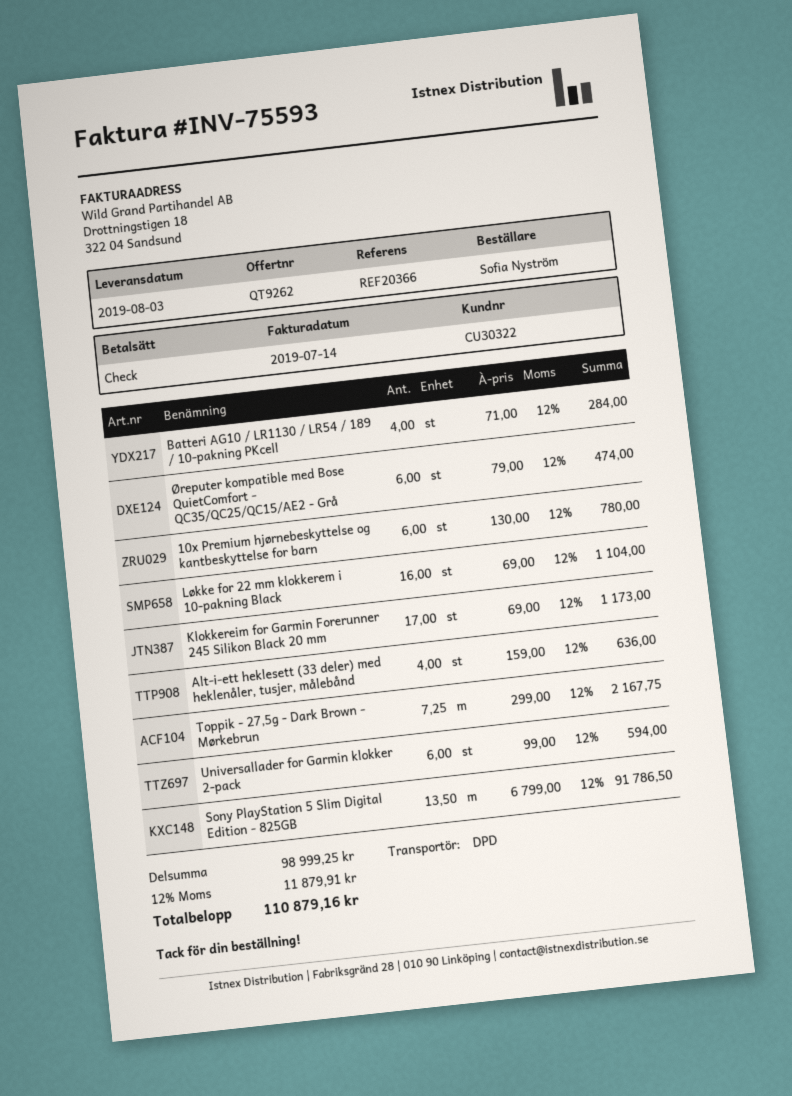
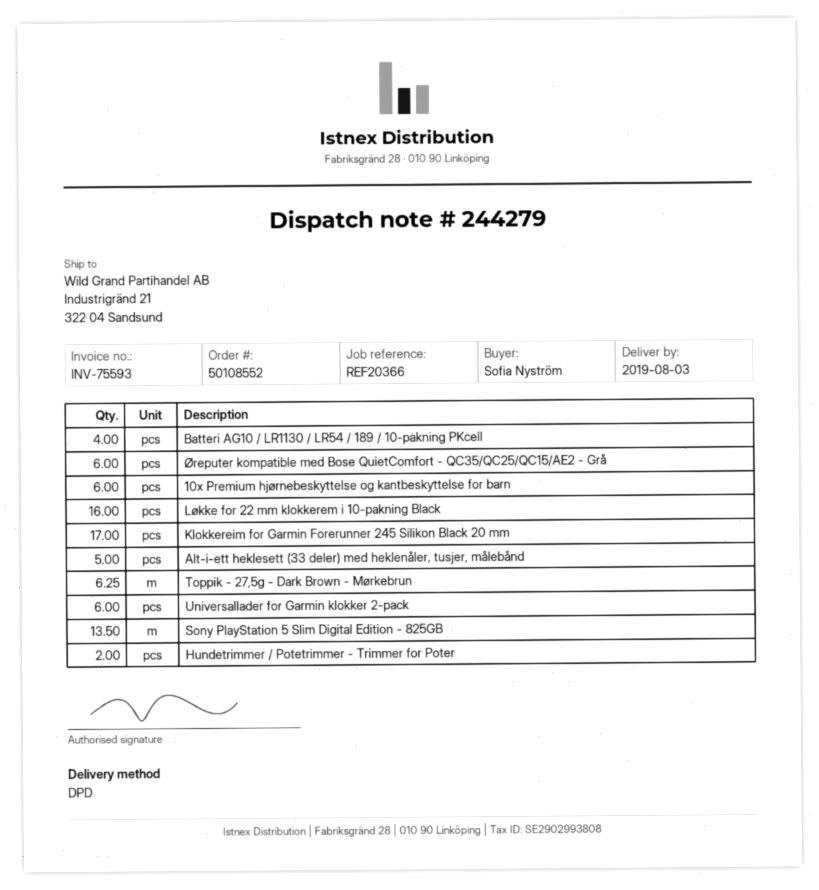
Alt-i-ett heklesett (33 deler) med heklenåler, tusjer, målebånd: 4 -> 5
Toppik - 27,5g - Dark Brown - Mørkebrun: 7.25 -> 6.25
Hundetrimmer / Potetrimmer - Trimmer for Poter: none -> 2

